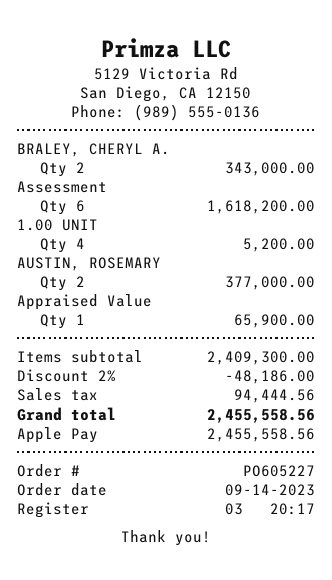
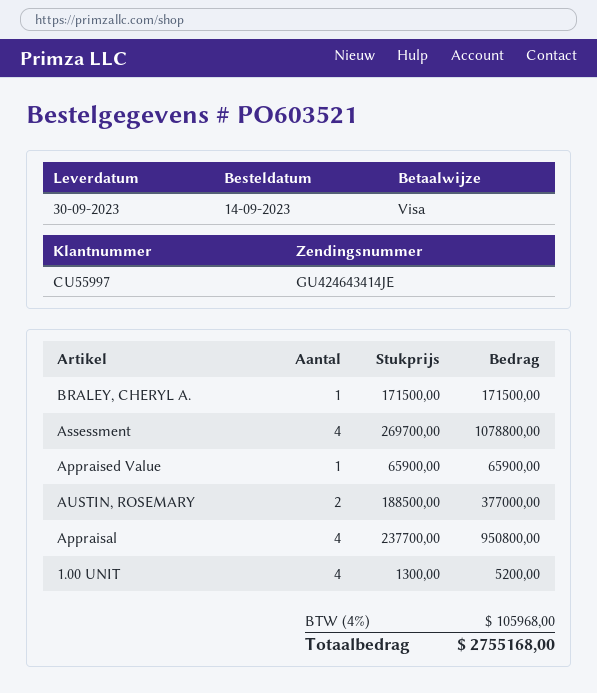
order number: PO605227 -> PO603521
payment method: Apple Pay -> Visa
BRALEY, CHERYL A.: 2 for 343000.00 -> 1 for 171500.00
Assessment: 6 for 1618200.00 -> 4 for 1078800.00
Appraisal: none -> 4 for 950800.00
discount: 2% = 48186.00 -> none
tax: 94444.56 -> 105968.00
total: 2455558.56 -> 2755168.00

